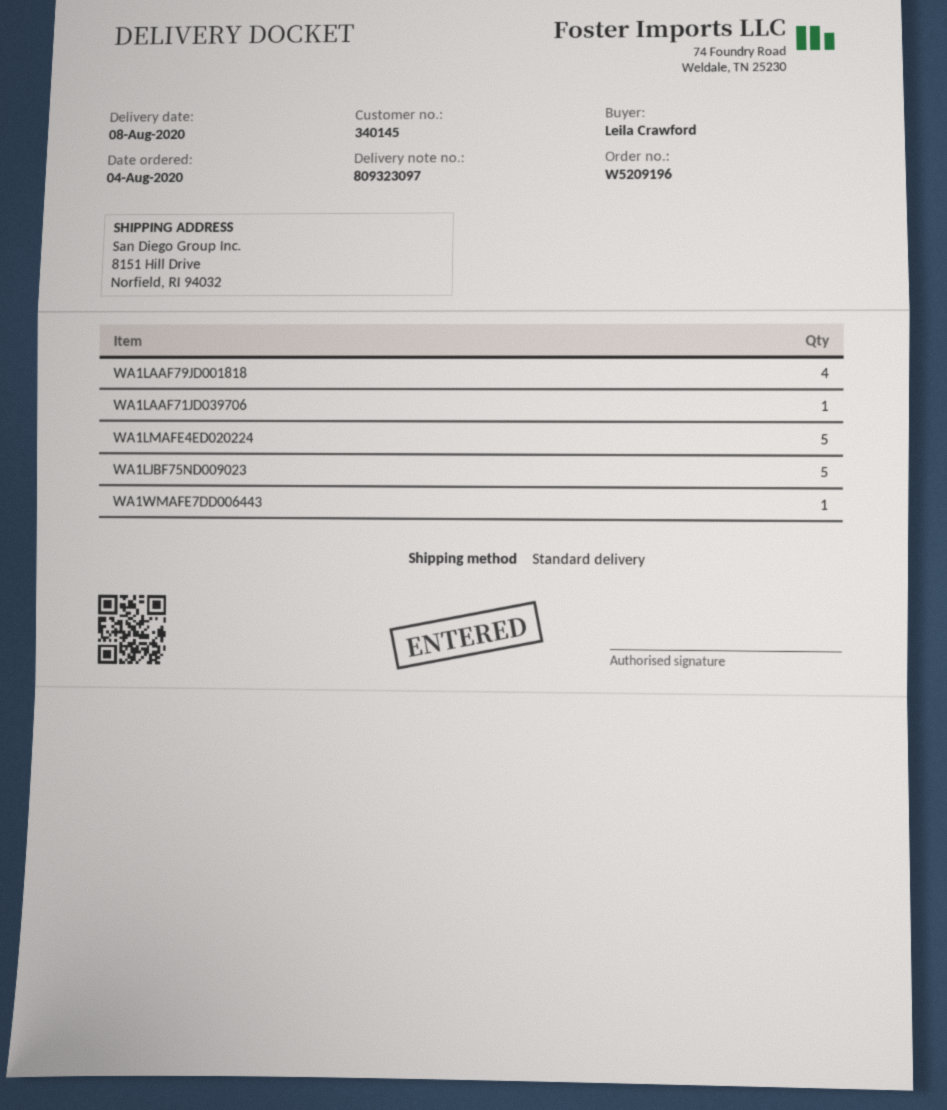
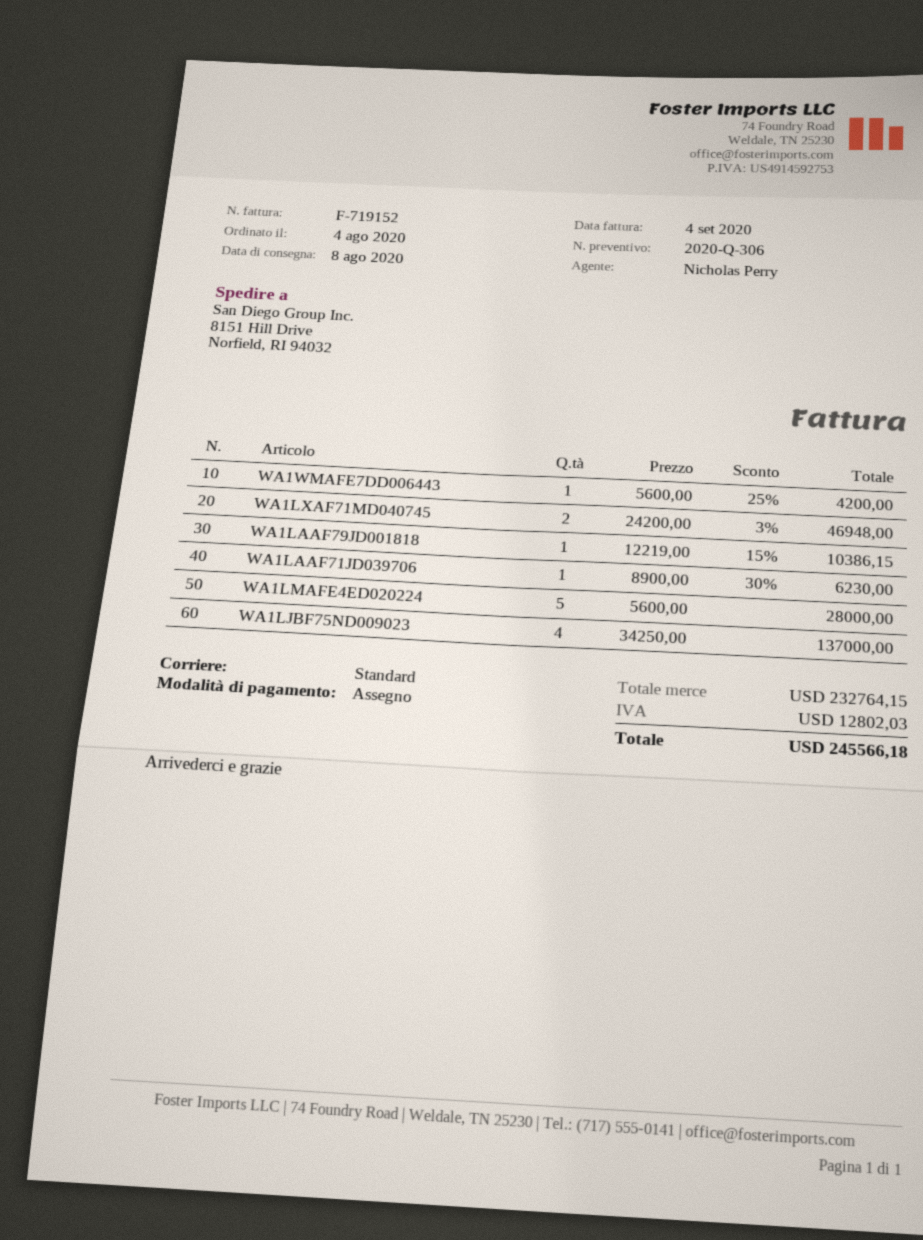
WA1LAAF79JD001818: 4 -> 1
WA1LJBF75ND009023: 5 -> 4
WA1LXAF71MD040745: none -> 2

